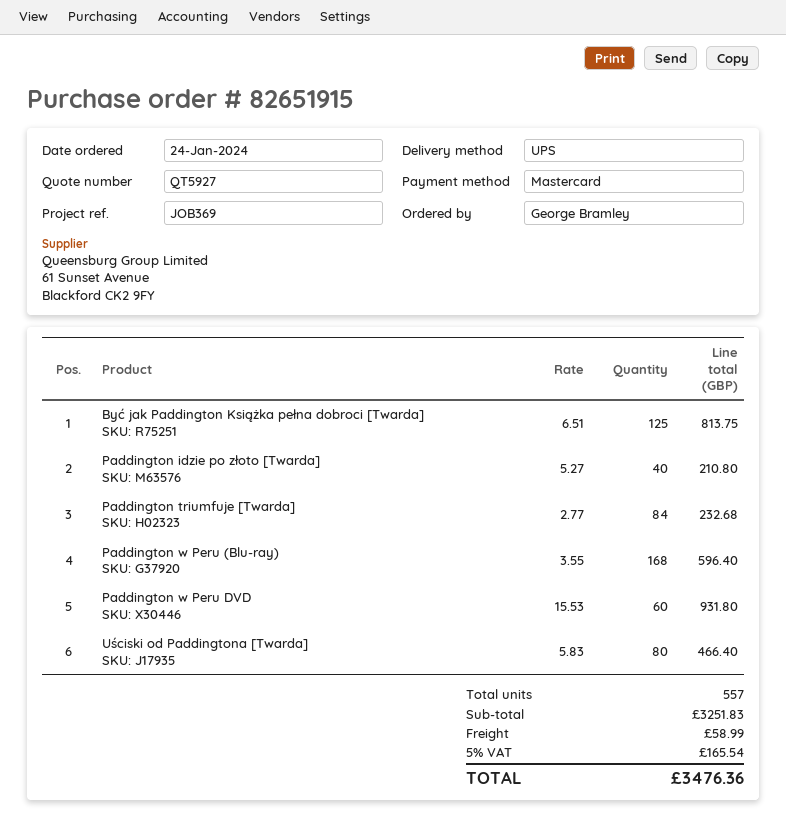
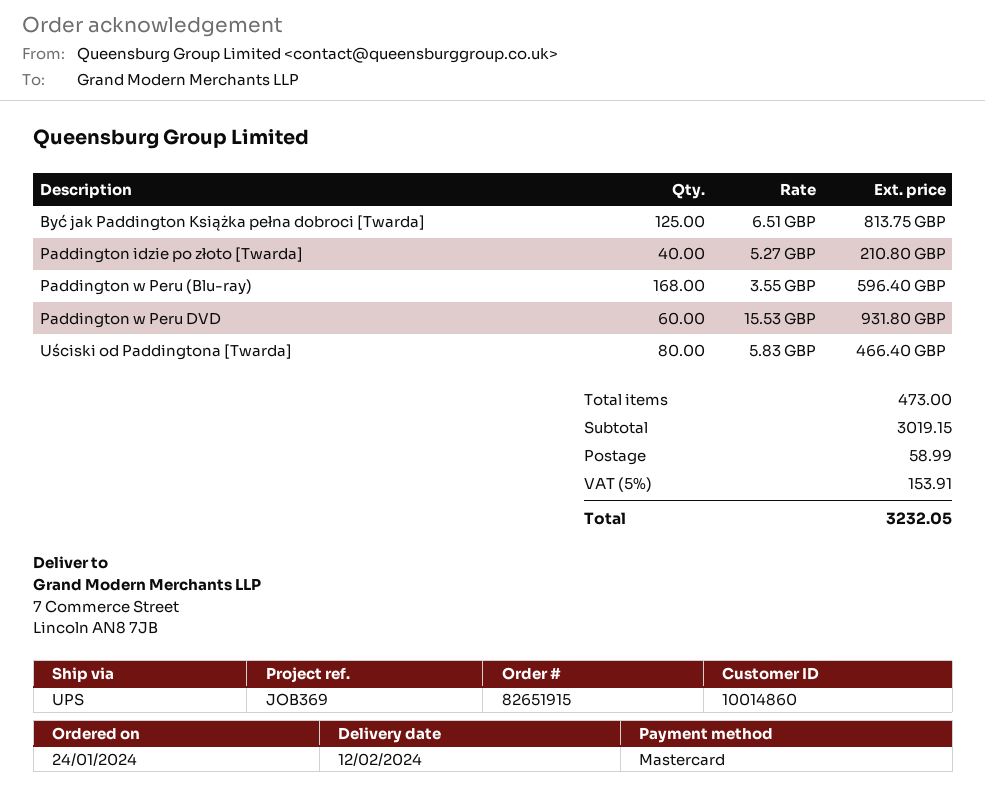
Paddington triumfuje [Twarda]: 84 x 2.77 = 232.68 -> none
total quantity: 557 -> 473
subtotal: 3251.83 -> 3019.15
tax: 5% = 165.54 -> 5% = 153.91
total: 3476.36 -> 3232.05

